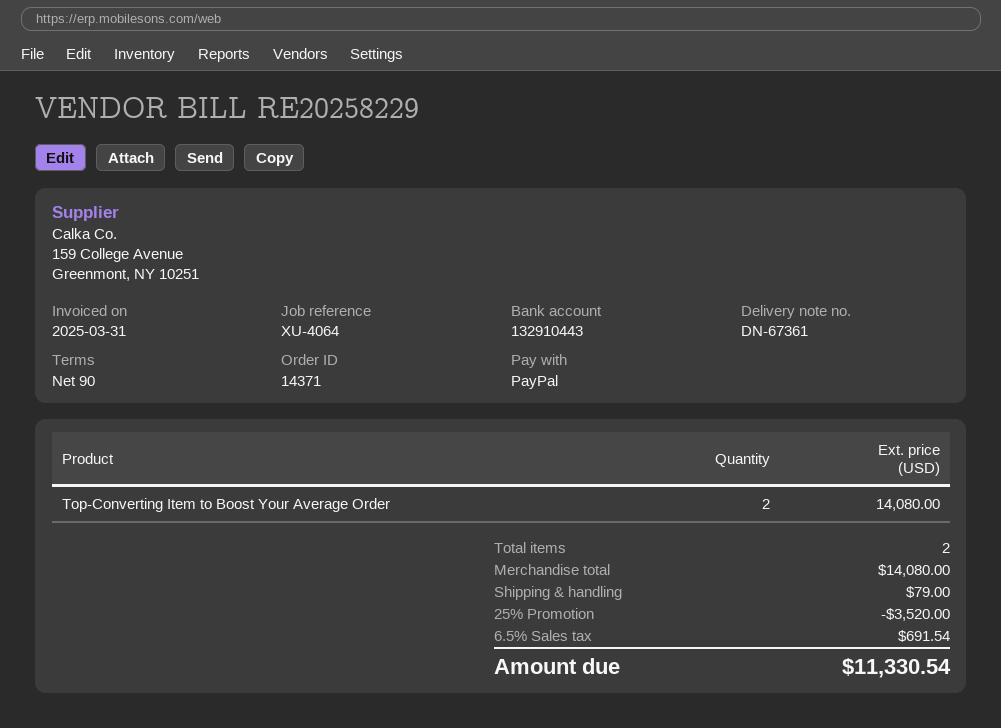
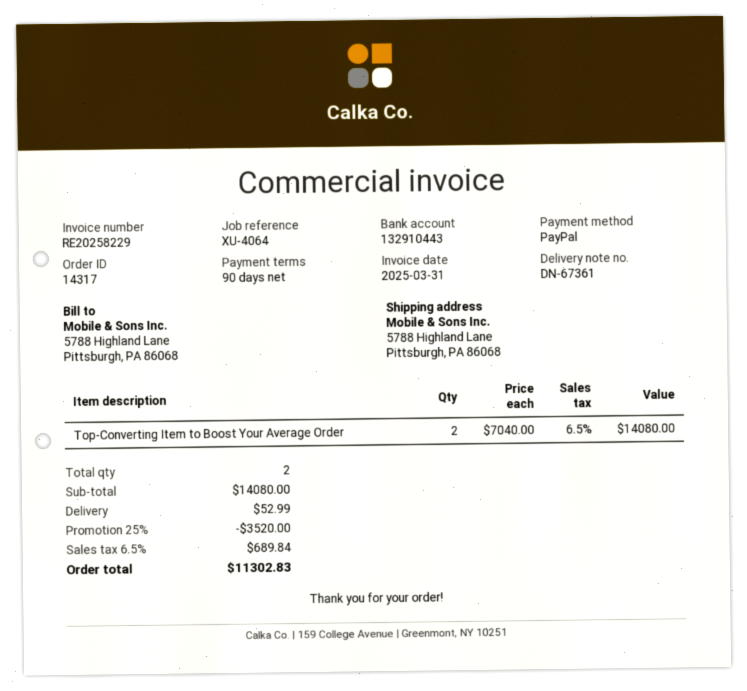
order number: 14371 -> 14317
shipping: 79.00 -> 52.99
tax: 6.5% = 691.54 -> 6.5% = 689.84
total: 11330.54 -> 11302.83

